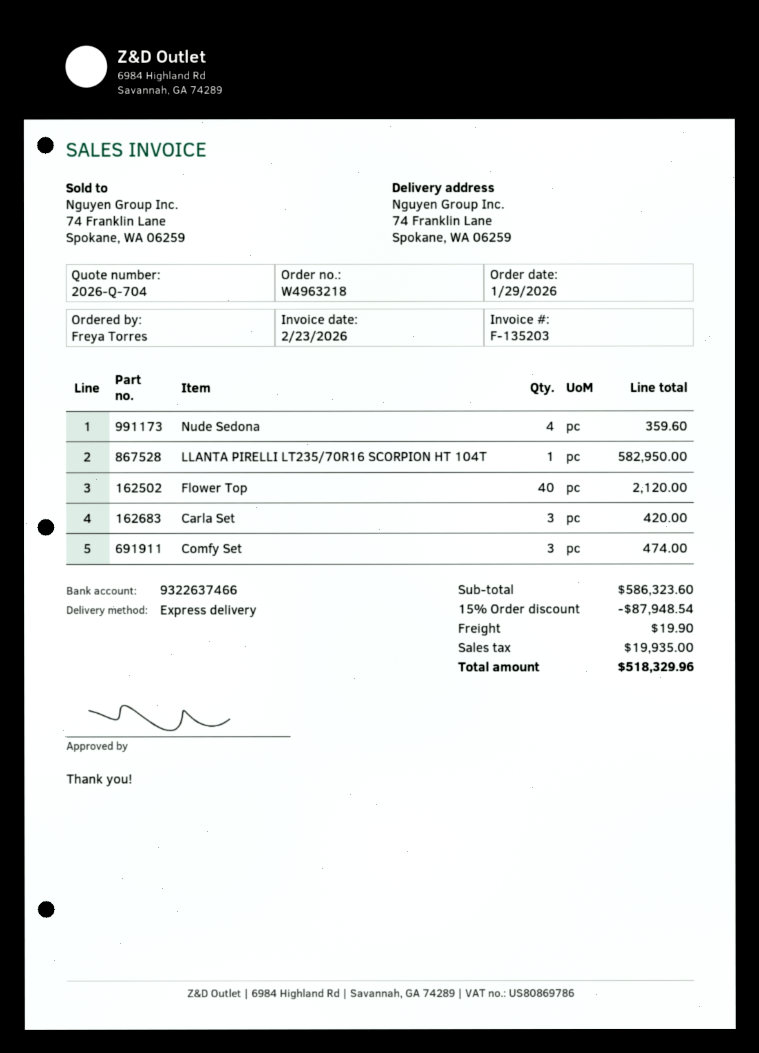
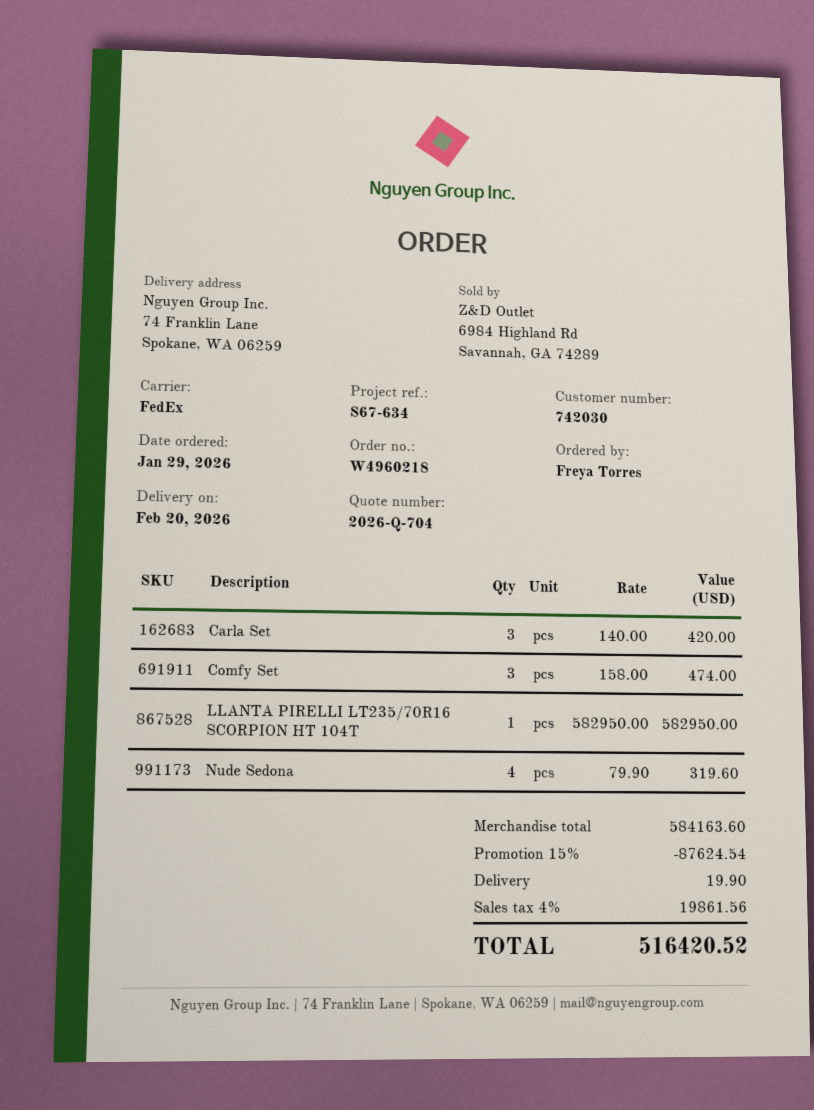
order number: W4963218 -> W4960218
shipping method: express -> FedEx
Nude Sedona: 4 for 359.60 -> 4 for 319.60
Flower Top: 40 for 2120.00 -> none
subtotal: 586323.60 -> 584163.60
discount: 15% = 87948.54 -> 15% = 87624.54
tax: 19935.00 -> 19861.56
total: 518329.96 -> 516420.52

